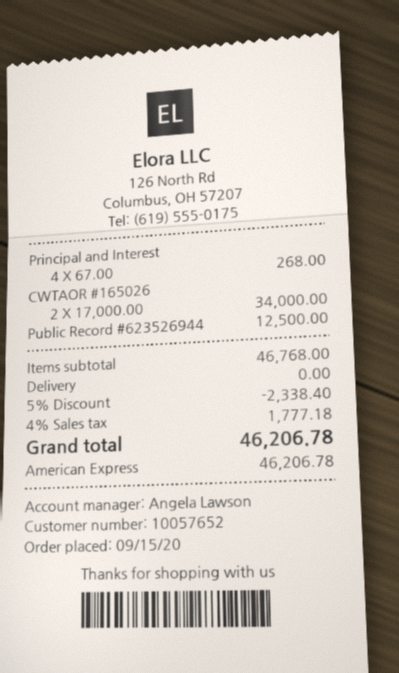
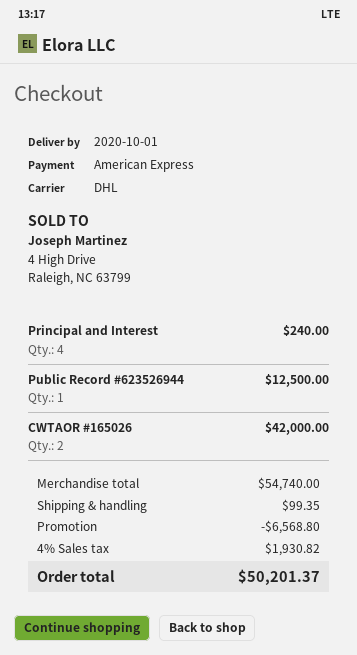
Principal and Interest: 4 for 268.00 -> 4 for 240.00
CWTAOR #165026: 2 for 34000.00 -> 2 for 42000.00
subtotal: 46768.00 -> 54740.00
discount: 2338.40 -> 6568.80
shipping: 0.00 -> 99.35
tax: 4% = 1777.18 -> 4% = 1930.82
total: 46206.78 -> 50201.37

